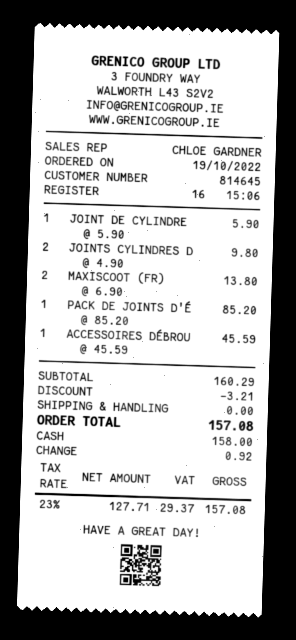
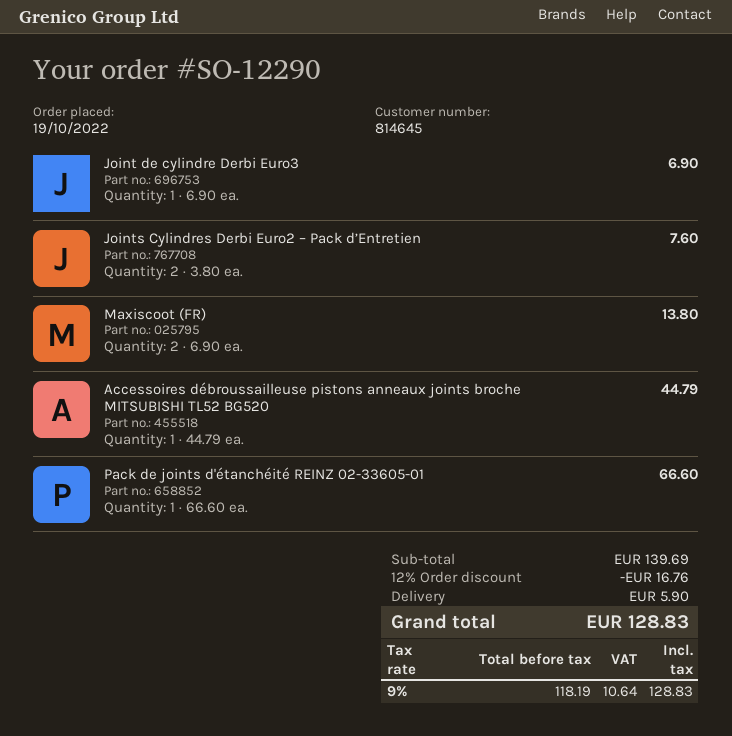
JOINT DE CYLINDRE: 1 x 5.90 = 5.90 -> 1 x 6.90 = 6.90
JOINTS CYLINDRES D: 2 x 4.90 = 9.80 -> 2 x 3.80 = 7.60
PACK DE JOINTS D'É: 1 x 85.20 = 85.20 -> 1 x 66.60 = 66.60
ACCESSOIRES DÉBROU: 1 x 45.59 = 45.59 -> 1 x 44.79 = 44.79
subtotal: 160.29 -> 139.69
discount: 3.21 -> 16.76
shipping: 0.00 -> 5.90
net: 127.71 -> 118.19
tax: 23% = 29.37 -> 9% = 10.64
total: 157.08 -> 128.83

